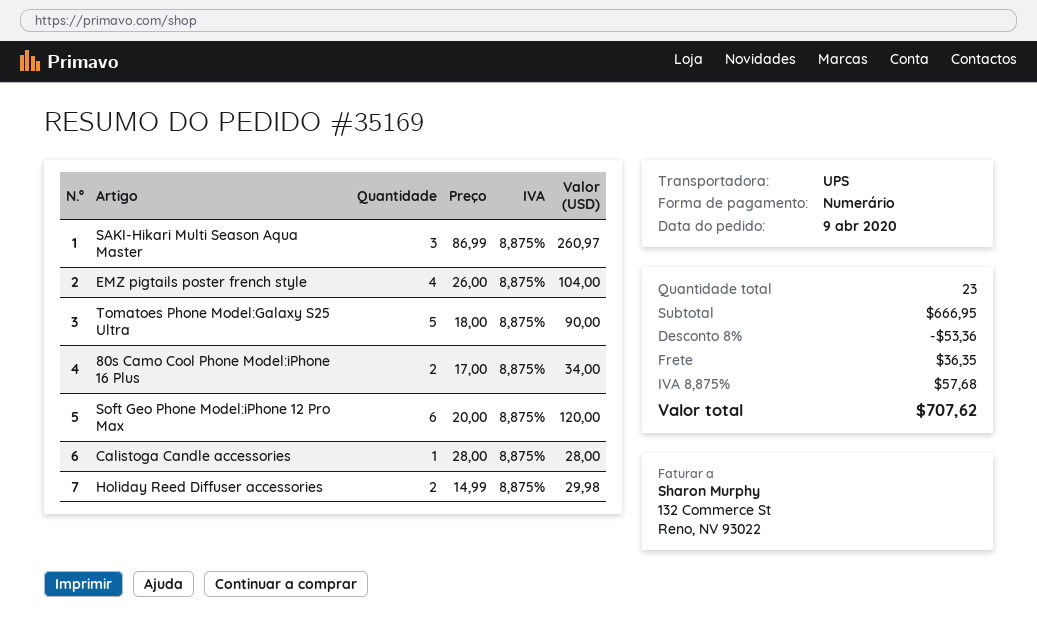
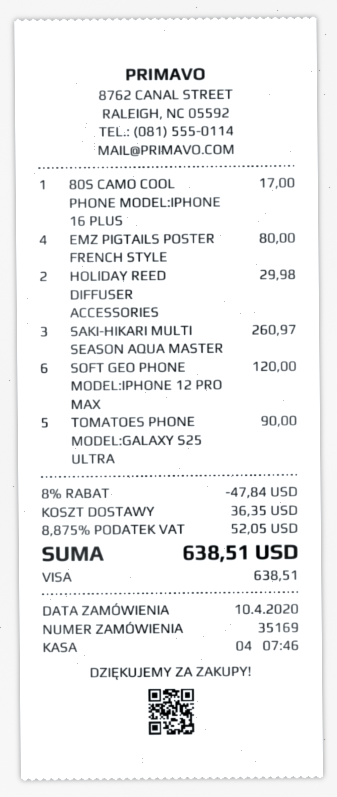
order date: 2020-04-09 -> 2020-04-10
payment method: cash -> Visa
EMZ pigtails poster french style: 4 for 104.00 -> 4 for 80.00
80s Camo Cool Phone Model:iPhone 16 Plus: 2 for 34.00 -> 1 for 17.00
Calistoga Candle accessories: 1 for 28.00 -> none
discount: 8% = 53.36 -> 8% = 47.84
tax: 8.875% = 57.68 -> 8.875% = 52.05
total: 707.62 -> 638.51

